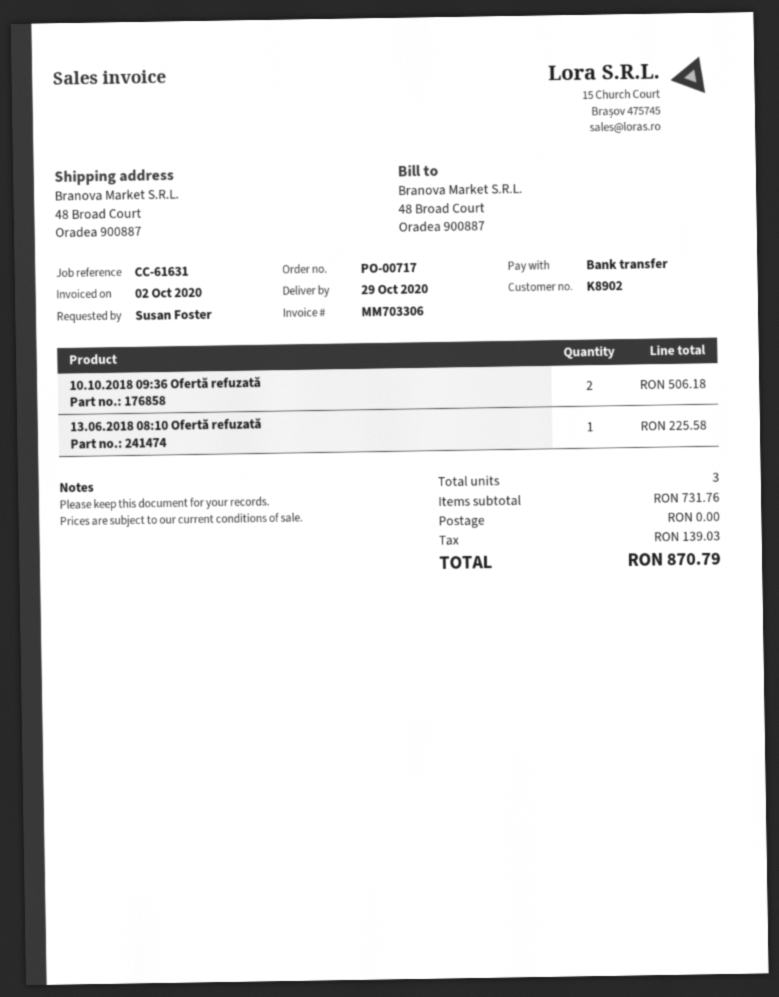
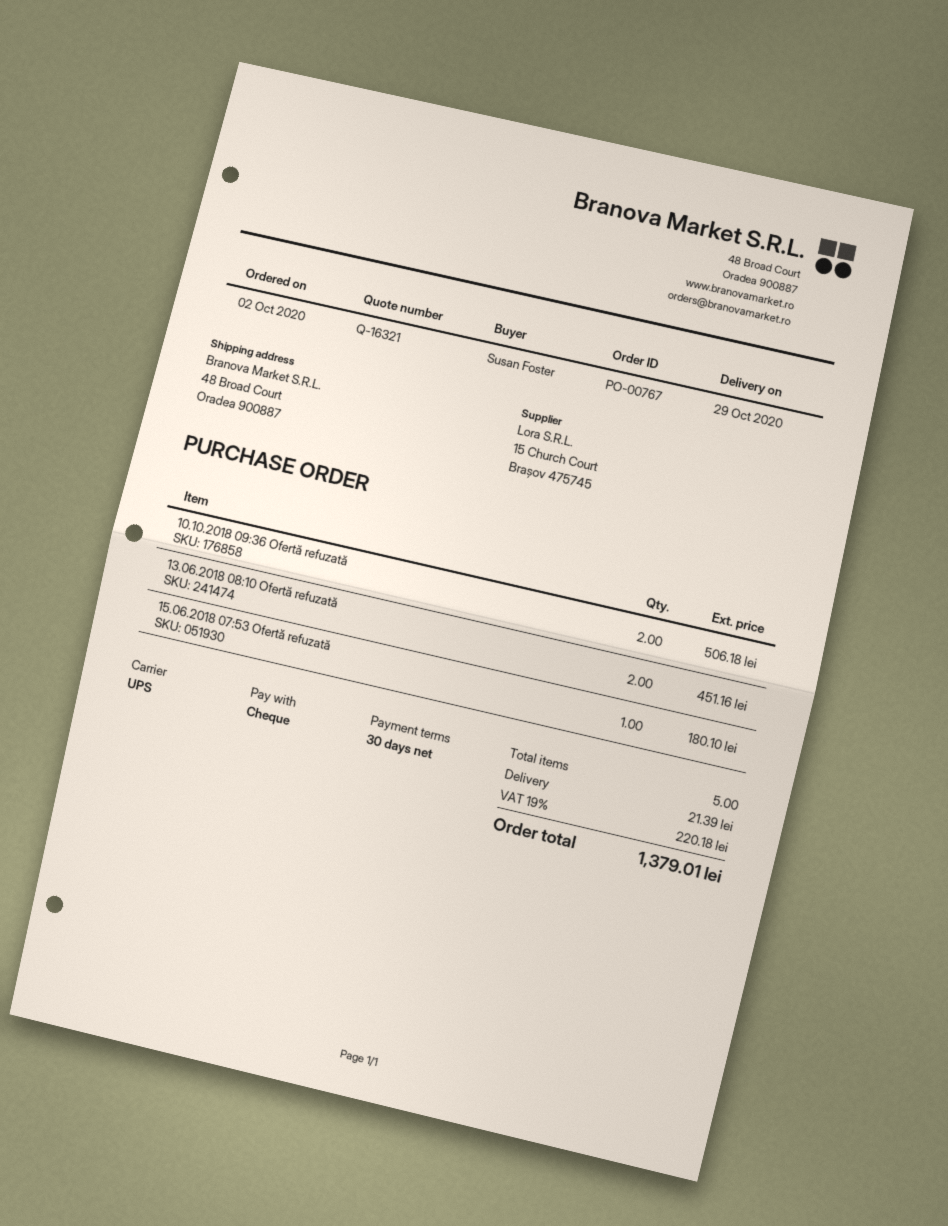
order number: PO-00717 -> PO-00767
payment method: bank transfer -> cheque
13.06.2018 08:10 Ofertă refuzată: 1 for 225.58 -> 2 for 451.16
15.06.2018 07:53 Ofertă refuzată: none -> 1 for 180.10
total quantity: 3 -> 5
shipping: 0.00 -> 21.39
tax: 139.03 -> 220.18
total: 870.79 -> 1379.01

